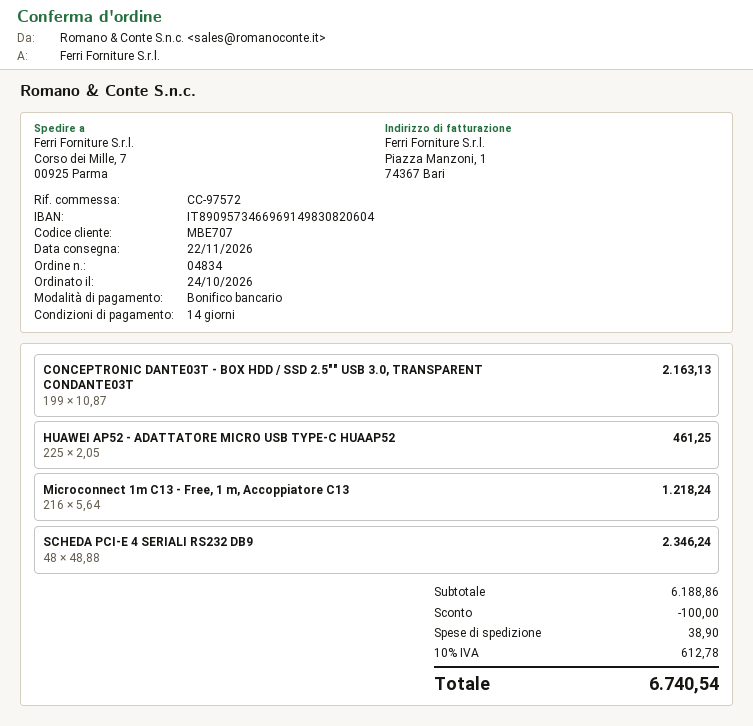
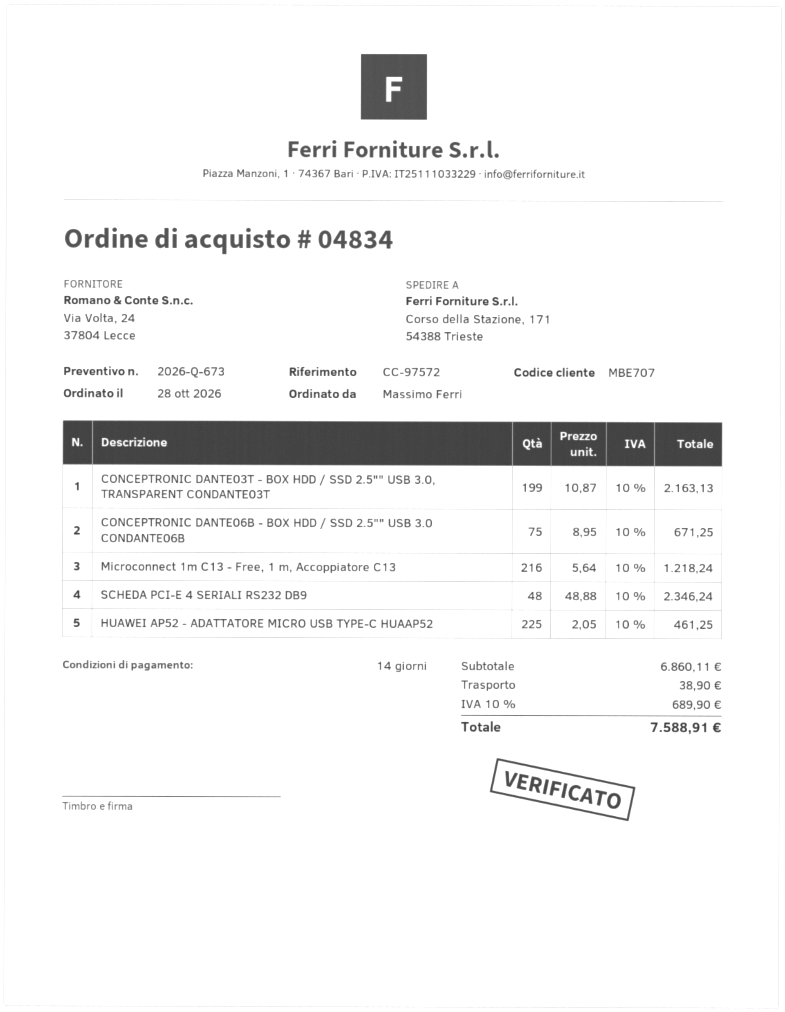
order date: 2026-10-24 -> 2026-10-28
ship to: Corso dei Mille, 7, 00925 Parma -> Corso della Stazione, 171, 54388 Trieste
CONCEPTRONIC DANTE06B - BOX HDD / SSD 2.5"" USB 3.0 CONDANTE06B: none -> 75 x 8.95 = 671.25
subtotal: 6188.86 -> 6860.11
discount: 100.00 -> none
tax: 10% = 612.78 -> 10% = 689.90
total: 6740.54 -> 7588.91

